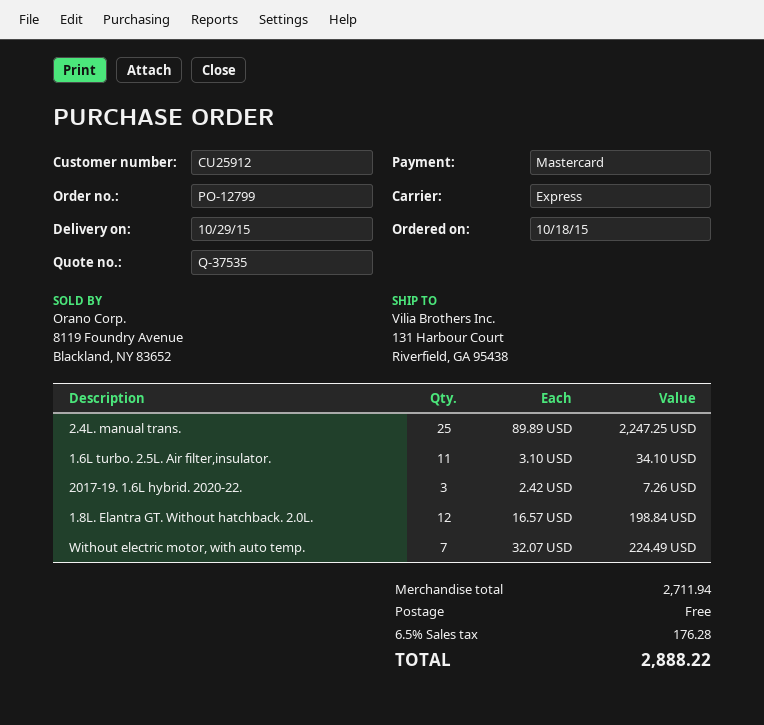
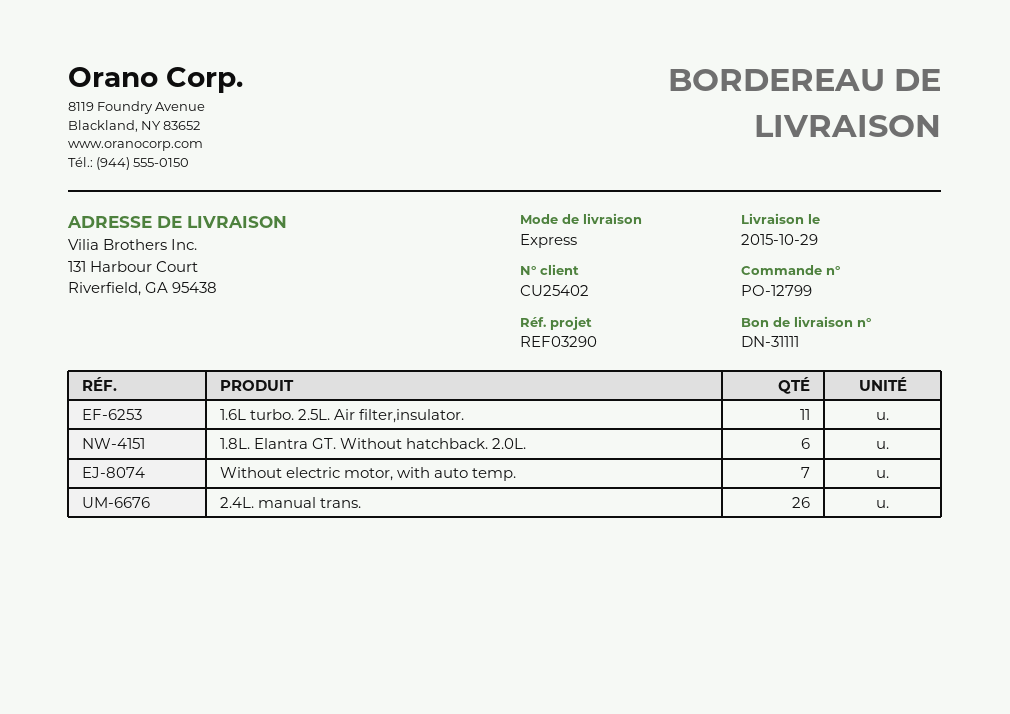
customer number: CU25912 -> CU25402
2.4L. manual trans.: 25 -> 26
2017-19. 1.6L hybrid. 2020-22.: 3 -> none
1.8L. Elantra GT. Without hatchback. 2.0L.: 12 -> 6

